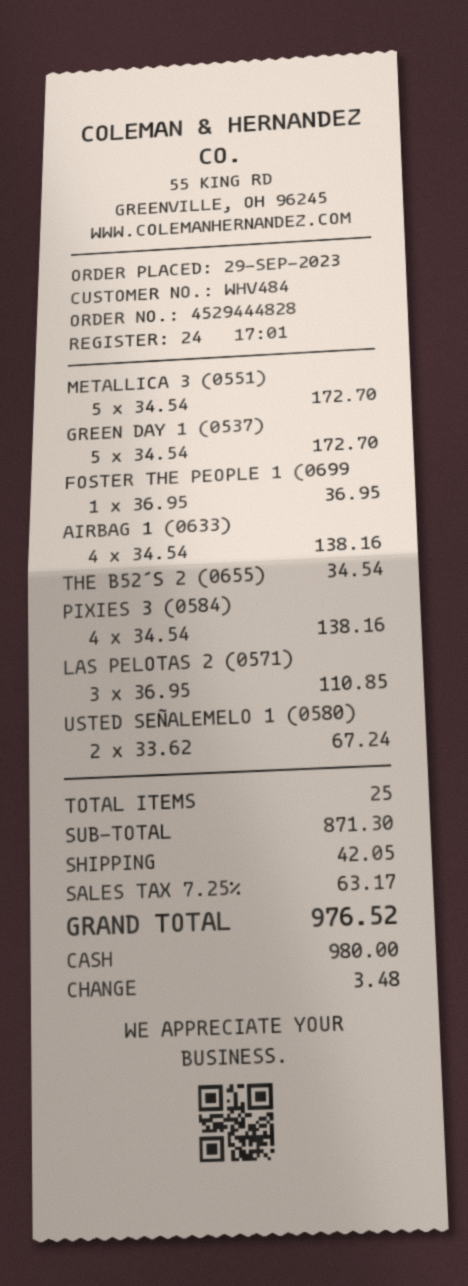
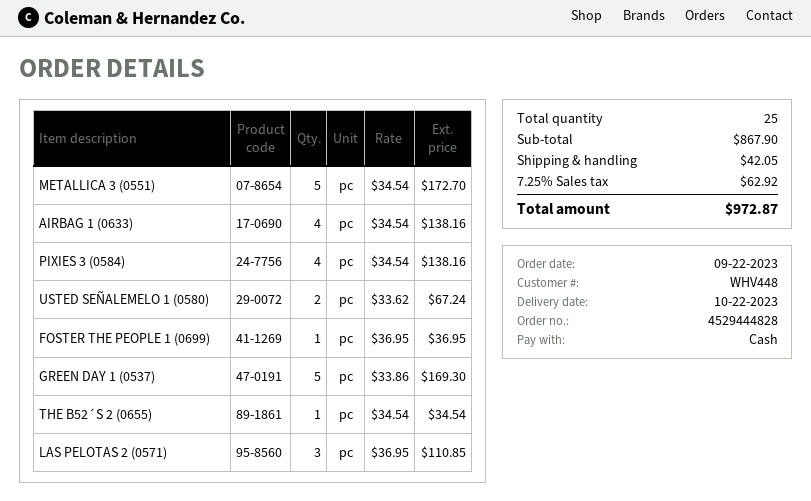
order date: 2023-09-29 -> 2023-09-22
customer number: WHV484 -> WHV448
GREEN DAY 1 (0537): 5 x 34.54 = 172.70 -> 5 x 33.86 = 169.30
subtotal: 871.30 -> 867.90
tax: 7.25% = 63.17 -> 7.25% = 62.92
total: 976.52 -> 972.87

